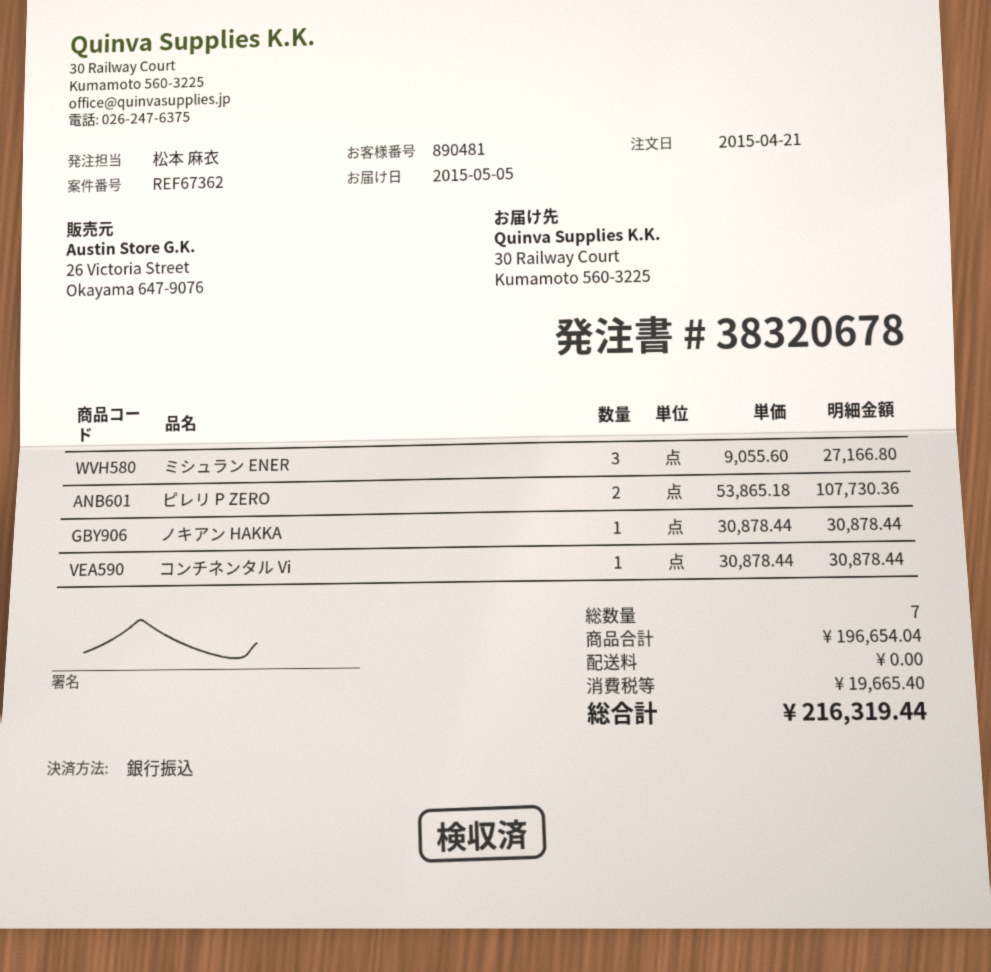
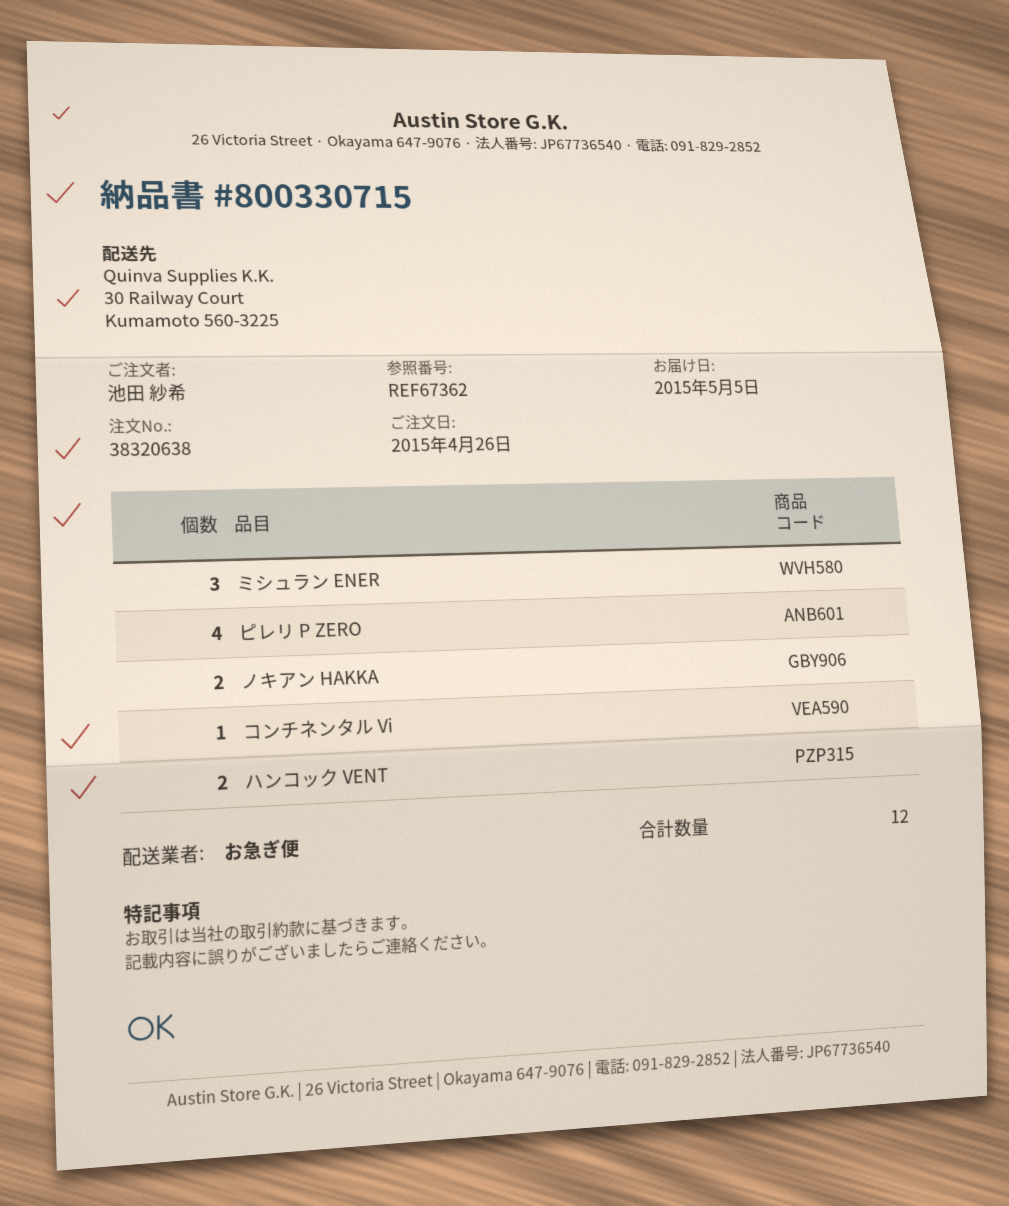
order number: 38320678 -> 38320638
order date: 2015-04-21 -> 2015-04-26
ordered by: 松本 麻衣 -> 池田 紗希
ピレリ P ZERO: 2 -> 4
ノキアン HAKKA: 1 -> 2
ハンコック VENT: none -> 2
total quantity: 7 -> 12

